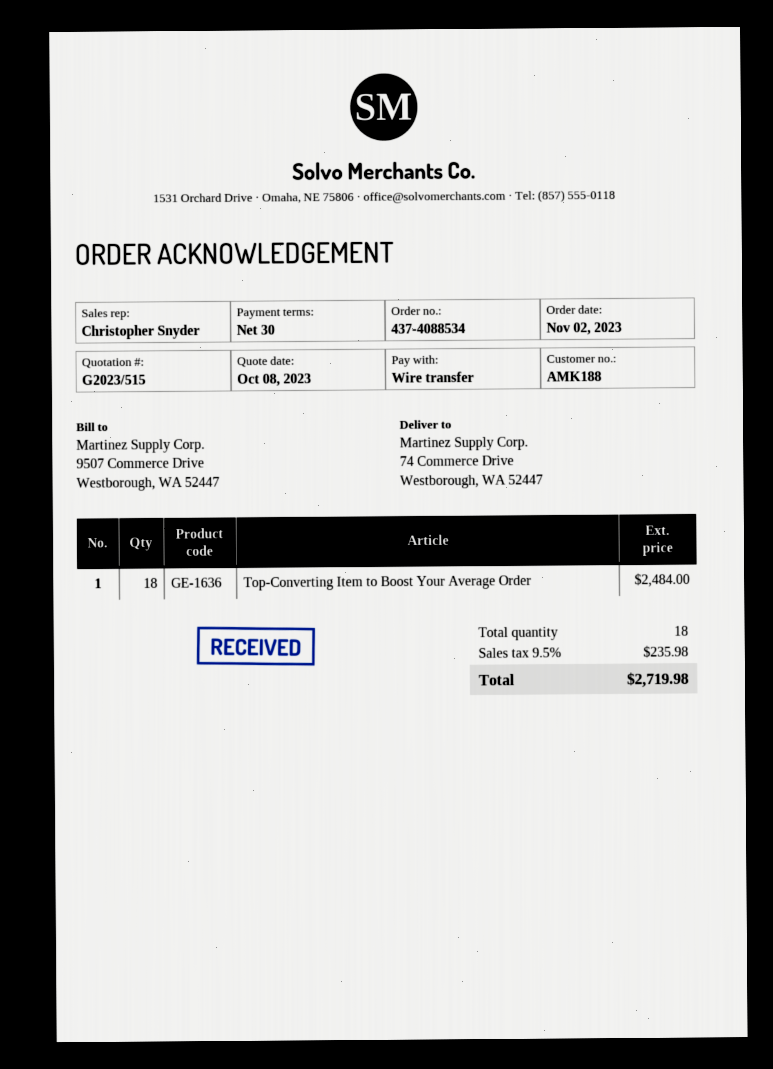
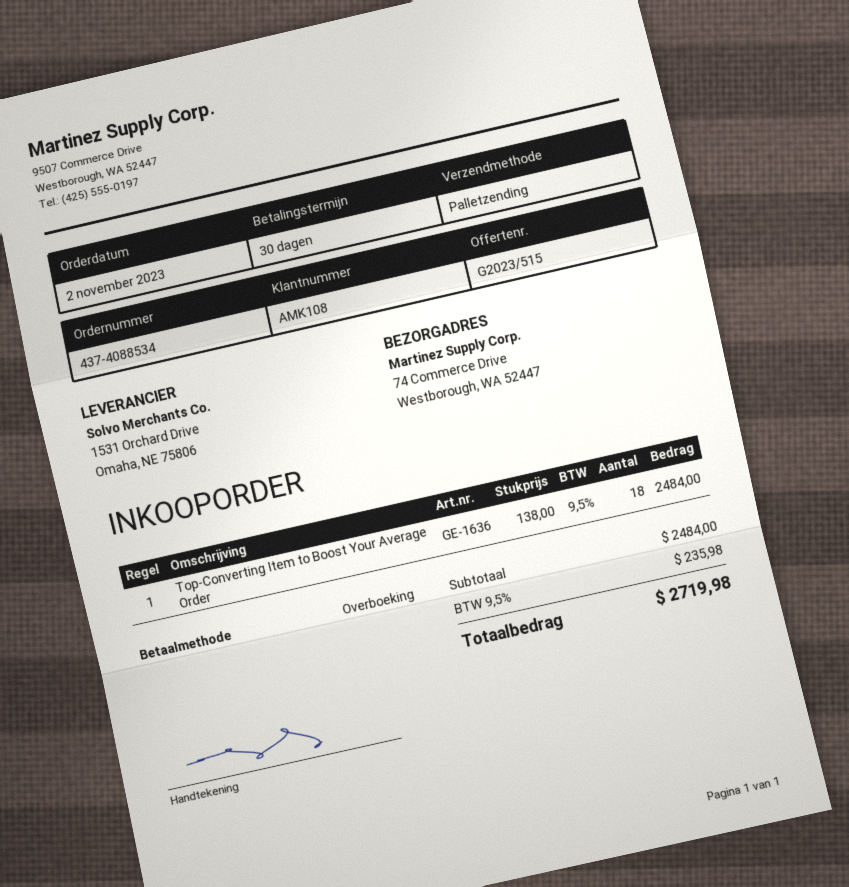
customer number: AMK188 -> AMK108

